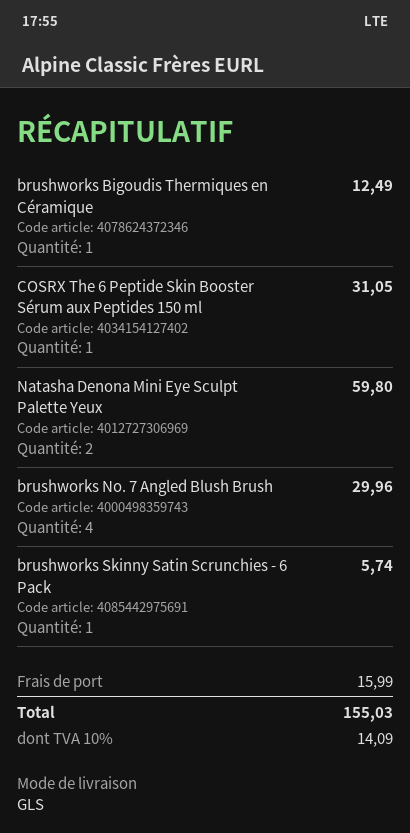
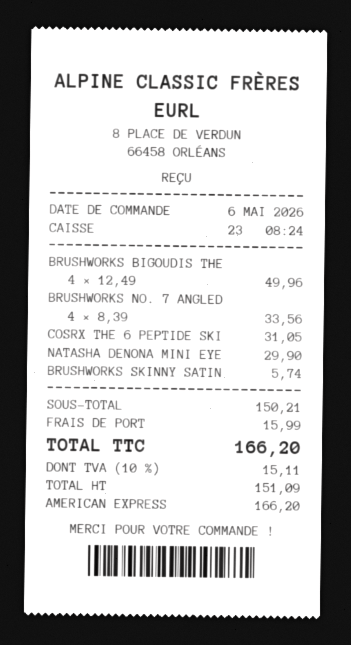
brushworks Bigoudis Thermiques en Céramique: 1 for 12.49 -> 4 for 49.96
Natasha Denona Mini Eye Sculpt Palette Yeux: 2 for 59.80 -> 1 for 29.90
brushworks No. 7 Angled Blush Brush: 4 for 29.96 -> 4 for 33.56
tax: 10% = 14.09 -> 10% = 15.11
total: 155.03 -> 166.20

